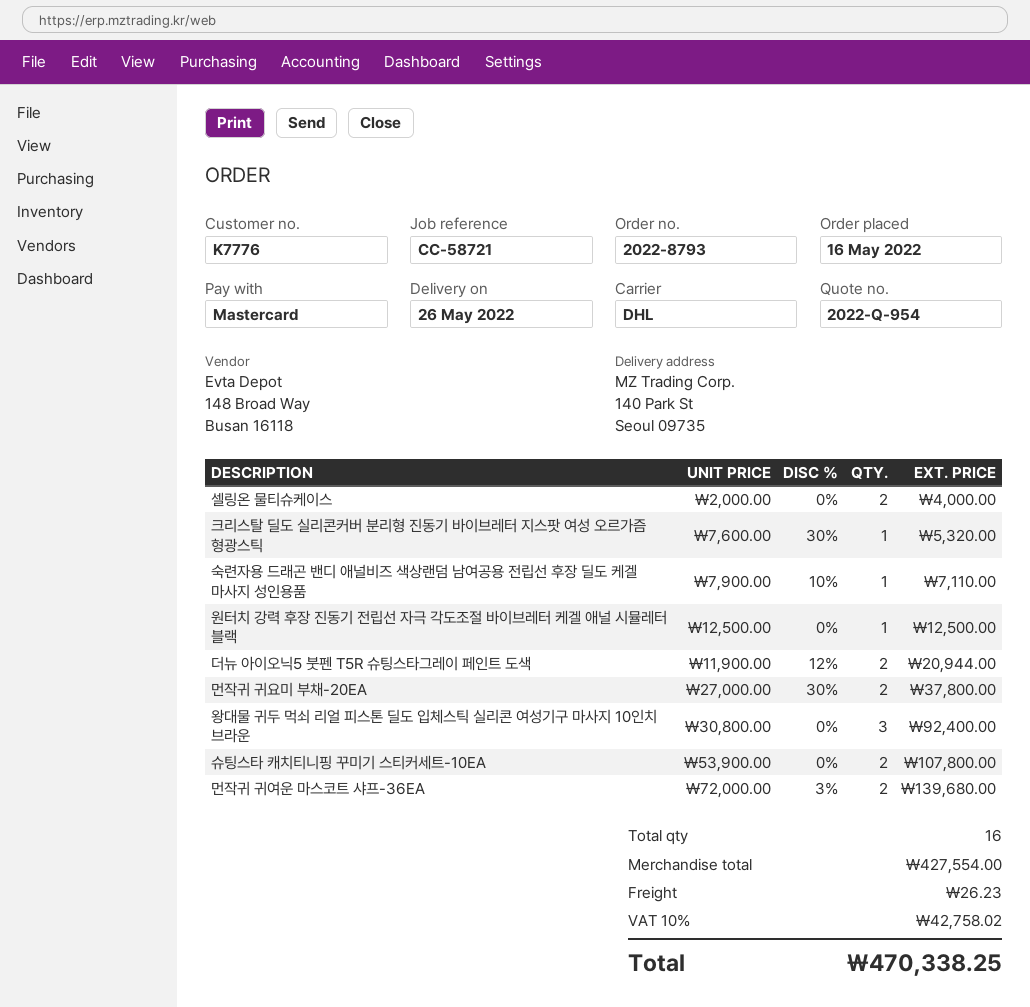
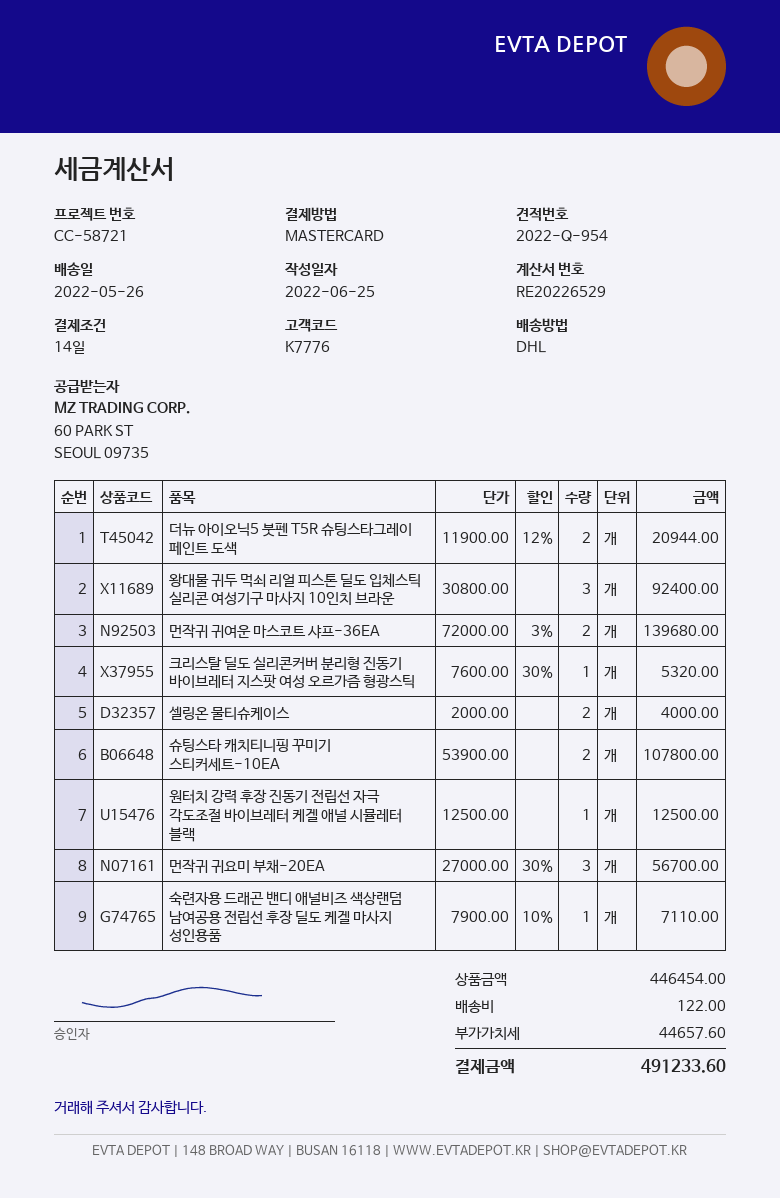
먼작귀 귀요미 부채-20EA: 2 x 27000.00 - 30% = 37800.00 -> 3 x 27000.00 - 30% = 56700.00
subtotal: 427554.00 -> 446454.00
shipping: 26.23 -> 122.00
tax: 42758.02 -> 44657.60
total: 470338.25 -> 491233.60

